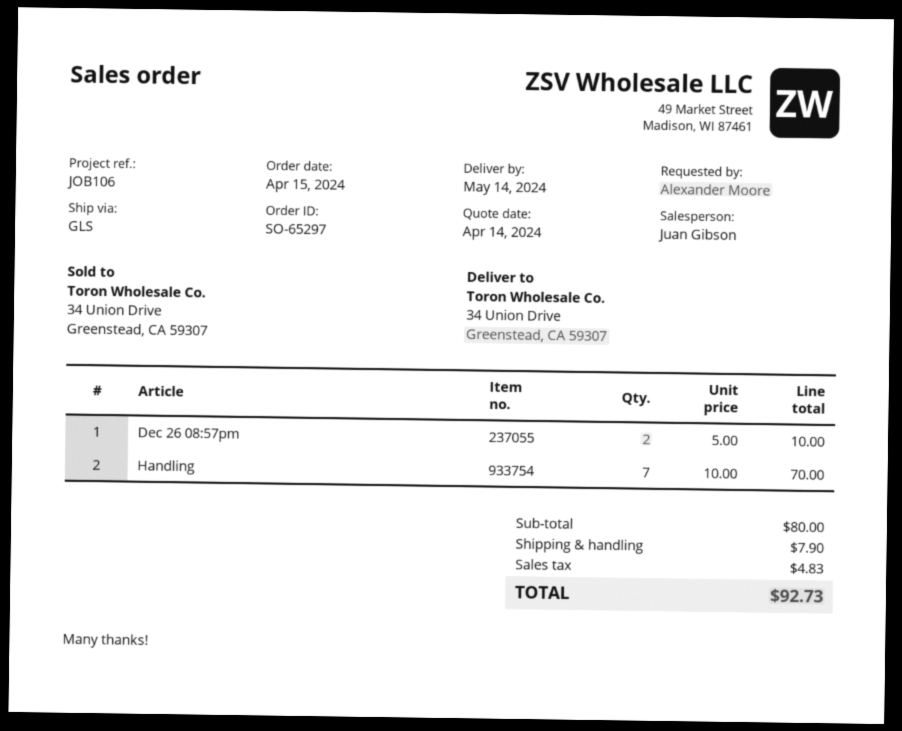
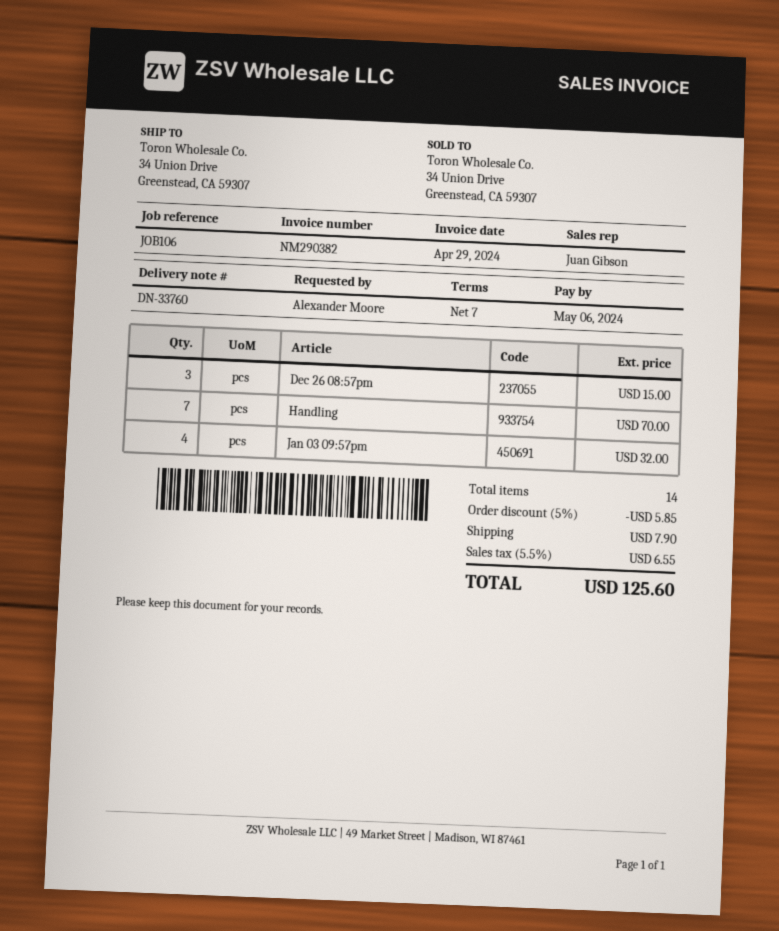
Dec 26 08:57pm: 2 for 10.00 -> 3 for 15.00
Jan 03 09:57pm: none -> 4 for 32.00
discount: none -> 5% = 5.85
tax: 4.83 -> 6.55
total: 92.73 -> 125.60

